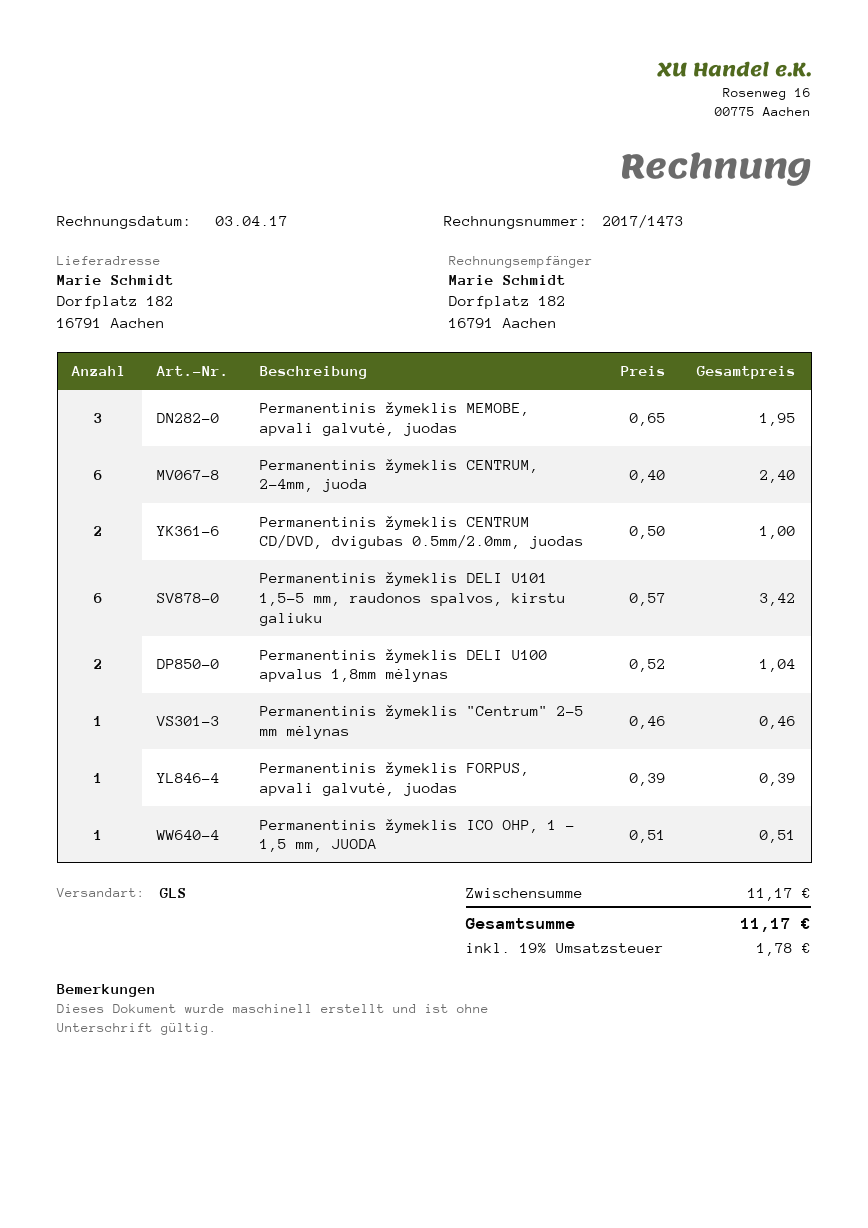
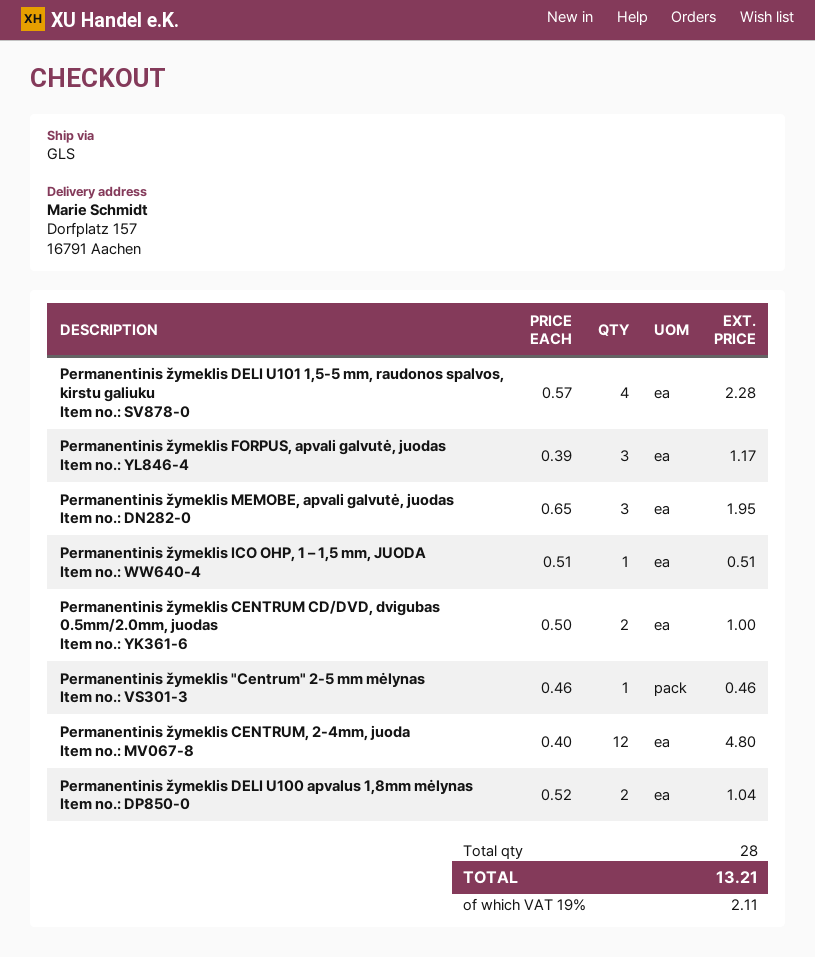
ship to: Dorfplatz 182, 16791 Aachen -> Dorfplatz 157, 16791 Aachen
Permanentinis žymeklis CENTRUM, 2-4mm, juoda: 6 x 0.40 = 2.40 -> 12 x 0.40 = 4.80
Permanentinis žymeklis DELI U101 1,5-5 mm, raudonos spalvos, kirstu galiuku: 6 x 0.57 = 3.42 -> 4 x 0.57 = 2.28
Permanentinis žymeklis FORPUS, apvali galvutė, juodas: 1 x 0.39 = 0.39 -> 3 x 0.39 = 1.17
tax: 19% = 1.78 -> 19% = 2.11
total: 11.17 -> 13.21

